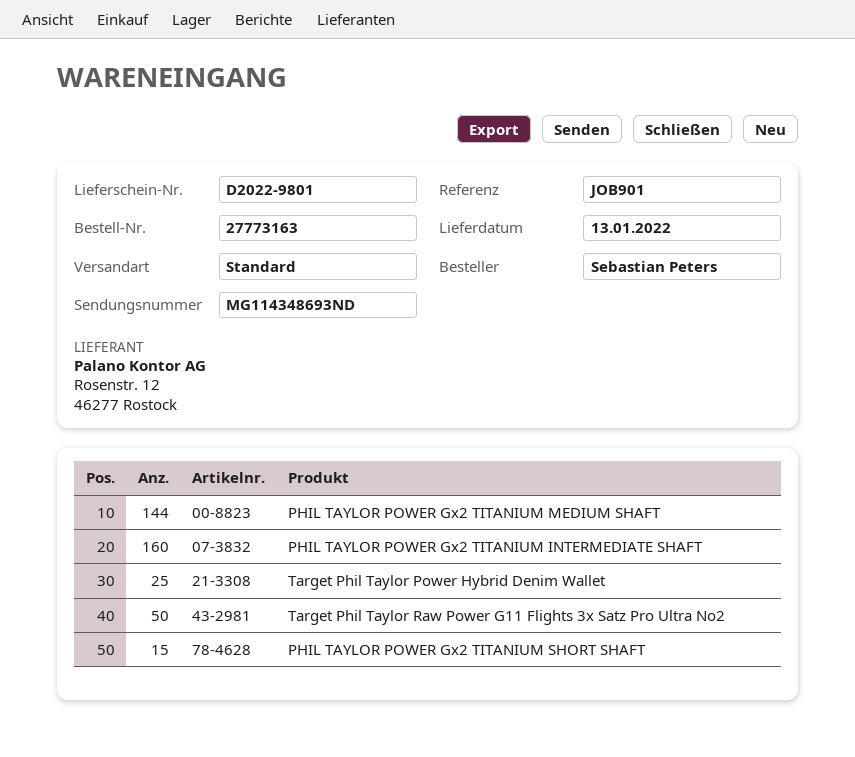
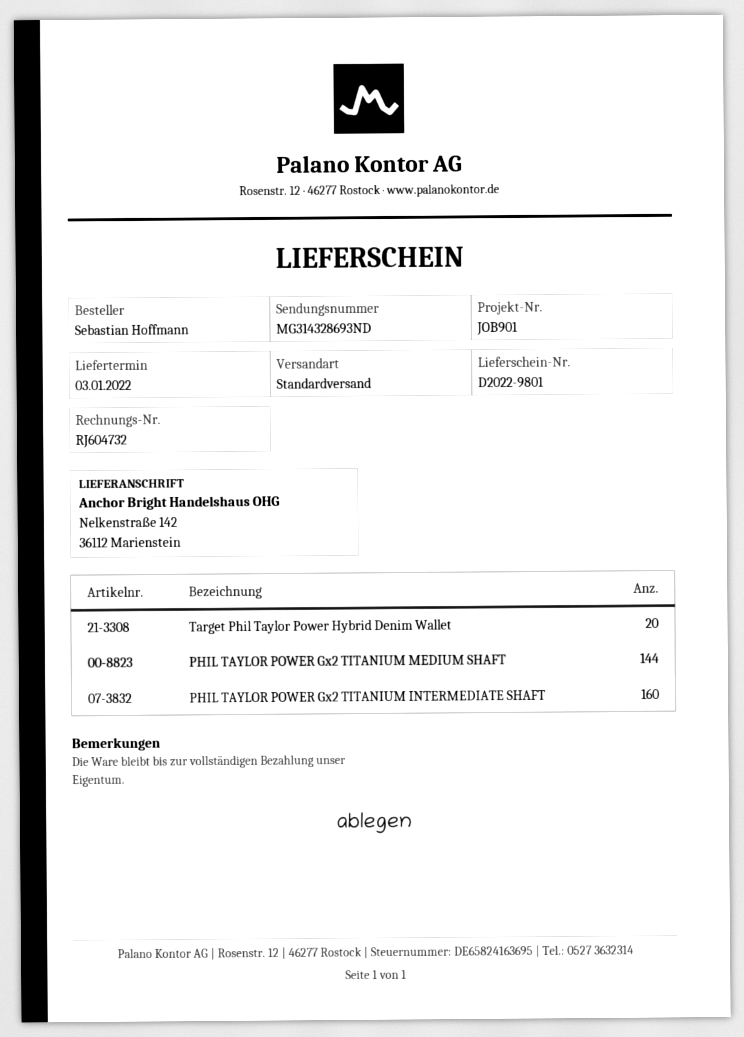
delivery date: 2022-01-13 -> 2022-01-03
ordered by: Sebastian Peters -> Sebastian Hoffmann
tracking number: MG114348693ND -> MG314328693ND
Target Phil Taylor Power Hybrid Denim Wallet: 25 -> 20
Target Phil Taylor Raw Power G11 Flights 3x Satz Pro Ultra No2: 50 -> none
PHIL TAYLOR POWER Gx2 TITANIUM SHORT SHAFT: 15 -> none

